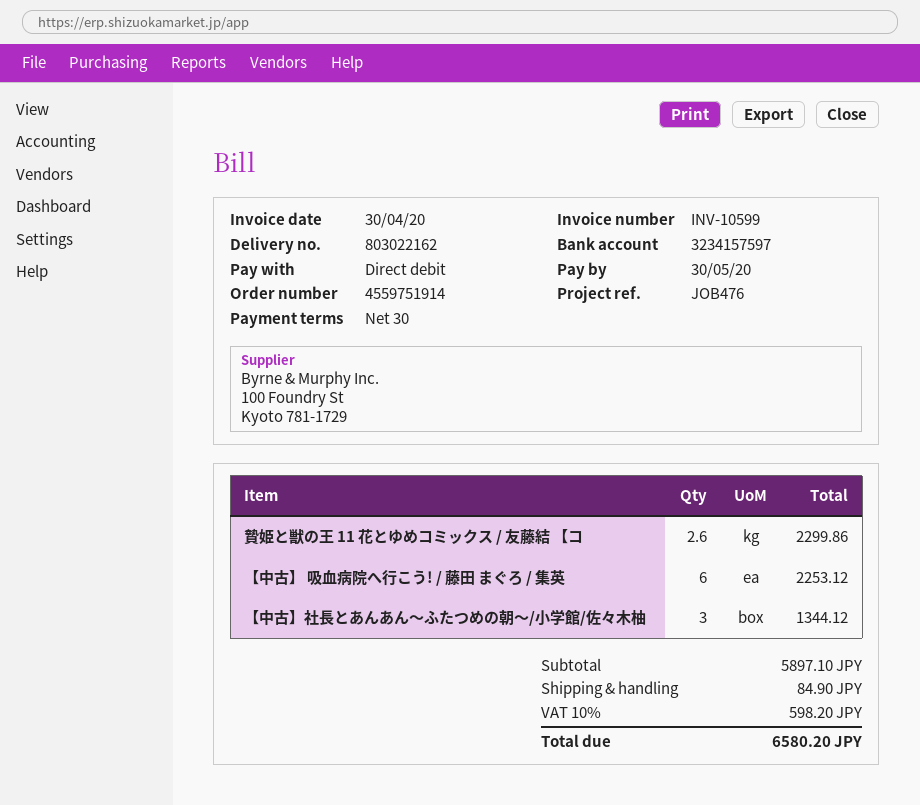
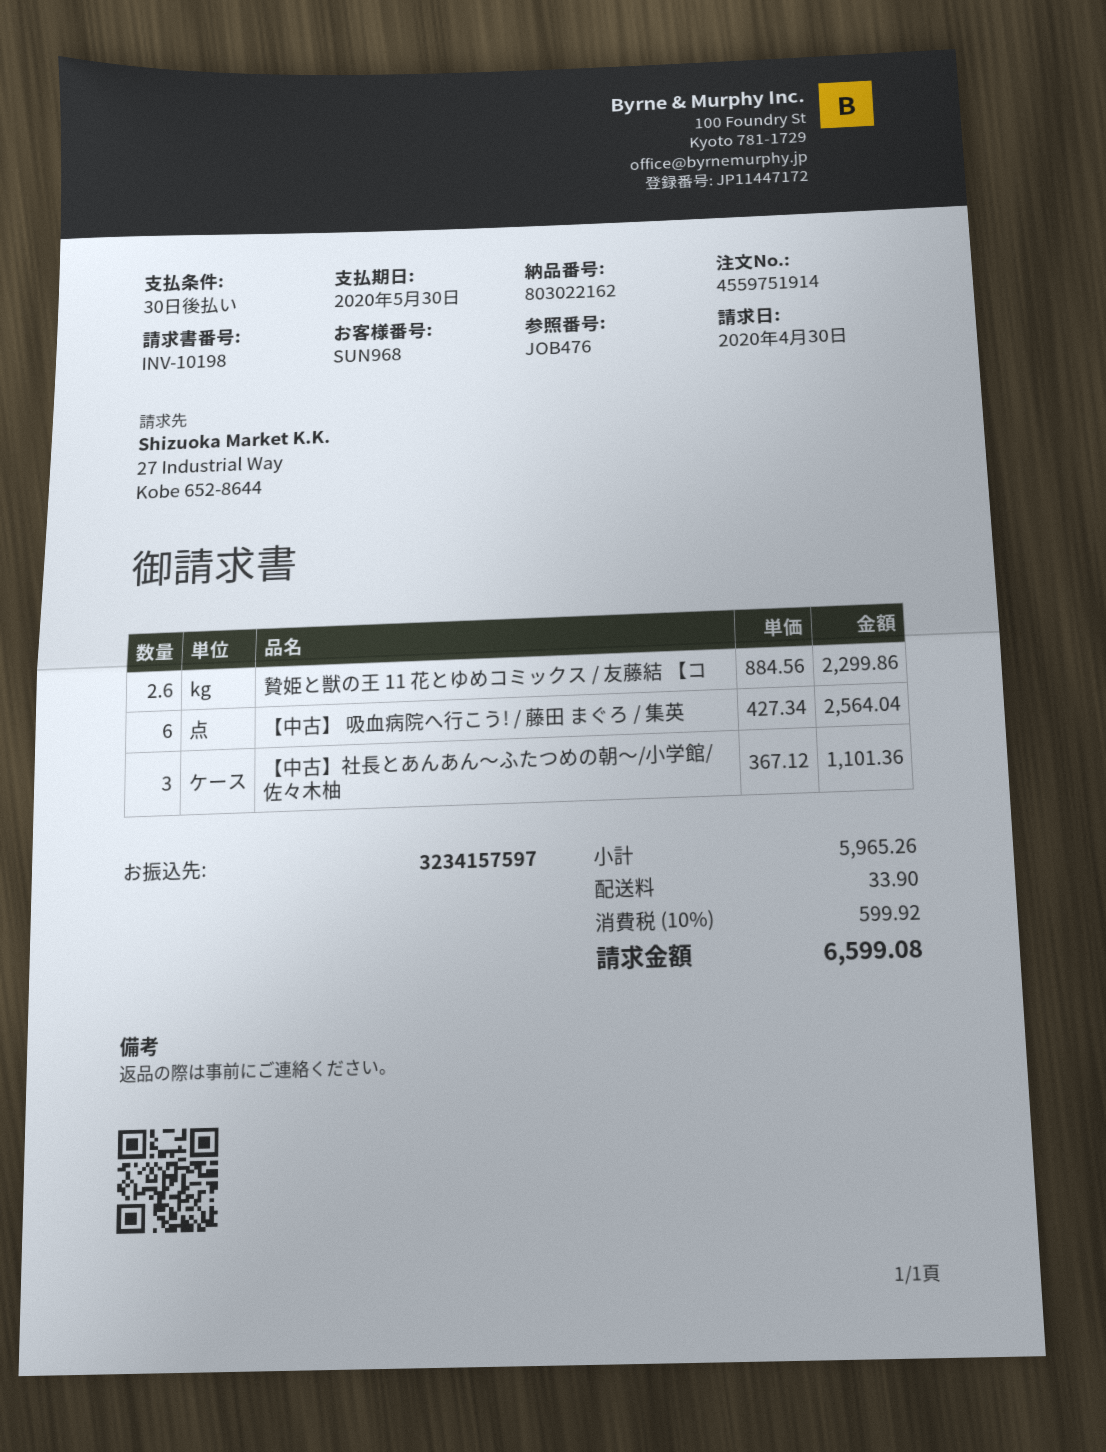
invoice number: INV-10599 -> INV-10198
【中古】 吸血病院へ行こう! / 藤田 まぐろ / 集英: 6 for 2253.12 -> 6 for 2564.04
【中古】社長とあんあん〜ふたつめの朝〜/小学館/佐々木柚: 3 for 1344.12 -> 3 for 1101.36
subtotal: 5897.10 -> 5965.26
shipping: 84.90 -> 33.90
tax: 10% = 598.20 -> 10% = 599.92
total: 6580.20 -> 6599.08

